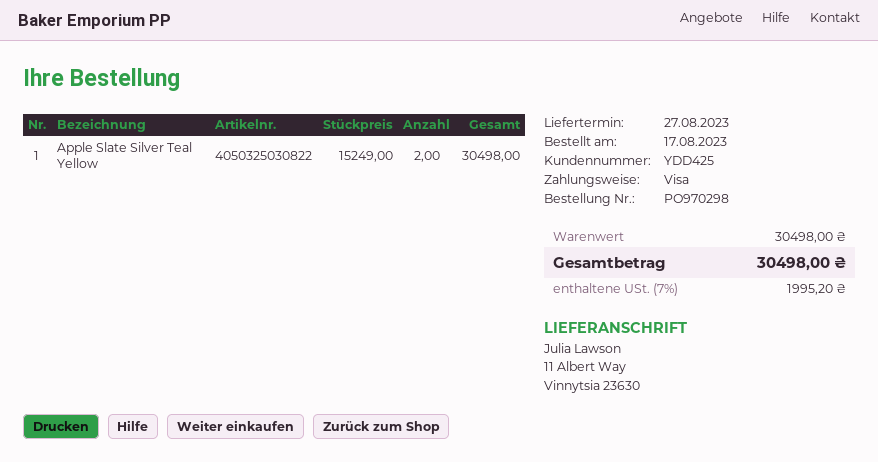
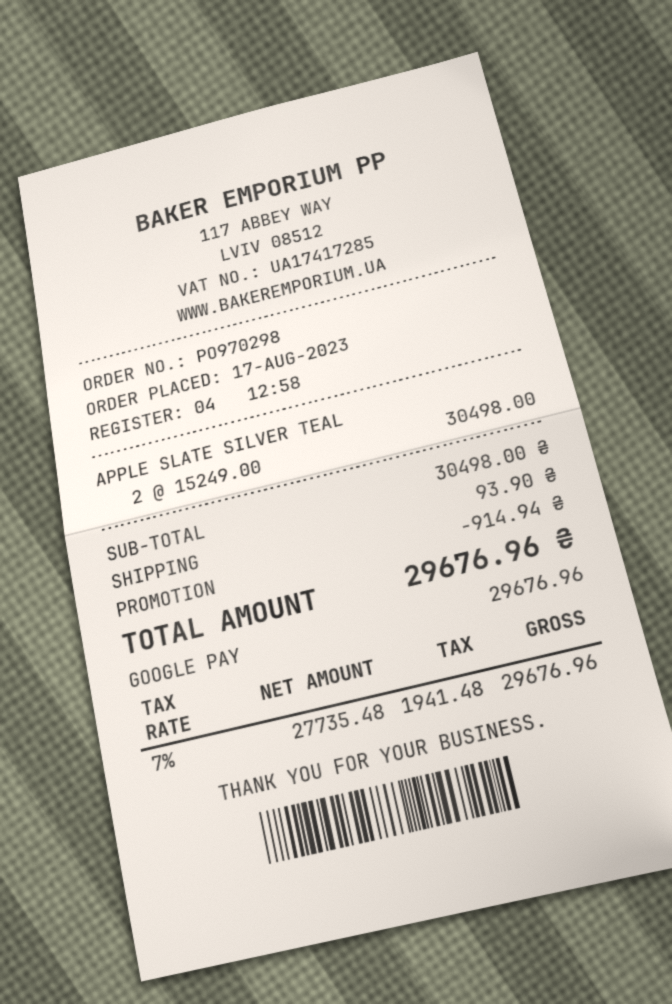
payment method: Visa -> Google Pay
discount: none -> 914.94
shipping: none -> 93.90
tax: 7% = 1995.20 -> 7% = 1941.48
total: 30498.00 -> 29676.96

